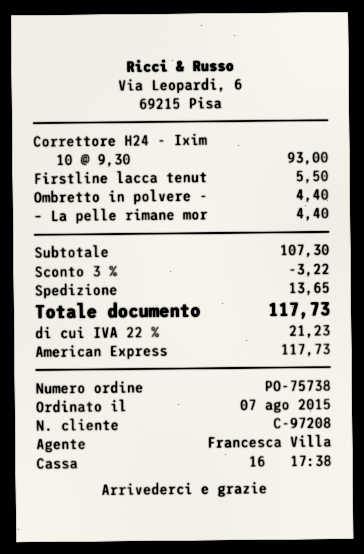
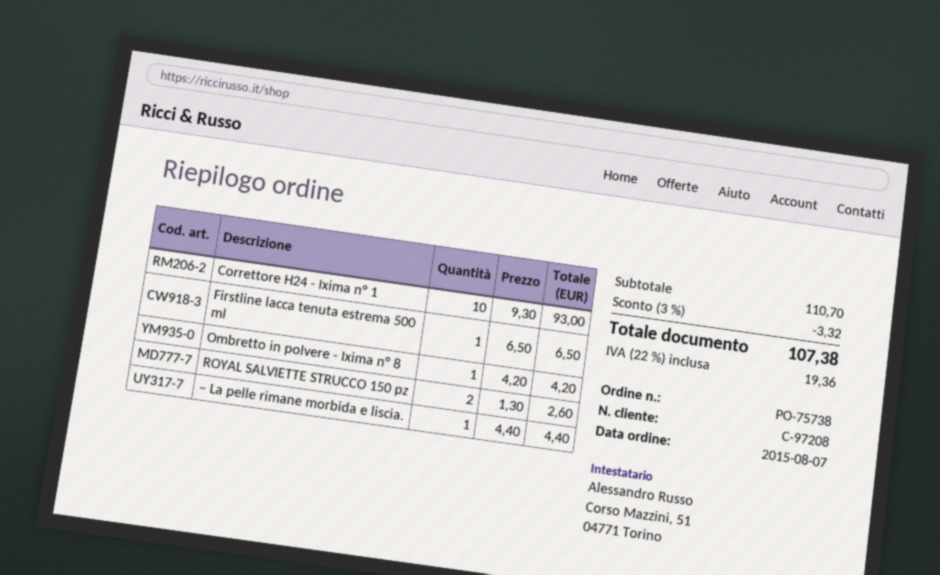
Firstline lacca tenut: 1 x 5.50 = 5.50 -> 1 x 6.50 = 6.50
Ombretto in polvere -: 1 x 4.40 = 4.40 -> 1 x 4.20 = 4.20
ROYAL SALVIETTE STRUCCO 150 pz: none -> 2 x 1.30 = 2.60
subtotal: 107.30 -> 110.70
discount: 3% = 3.22 -> 3% = 3.32
shipping: 13.65 -> none
tax: 22% = 21.23 -> 22% = 19.36
total: 117.73 -> 107.38

